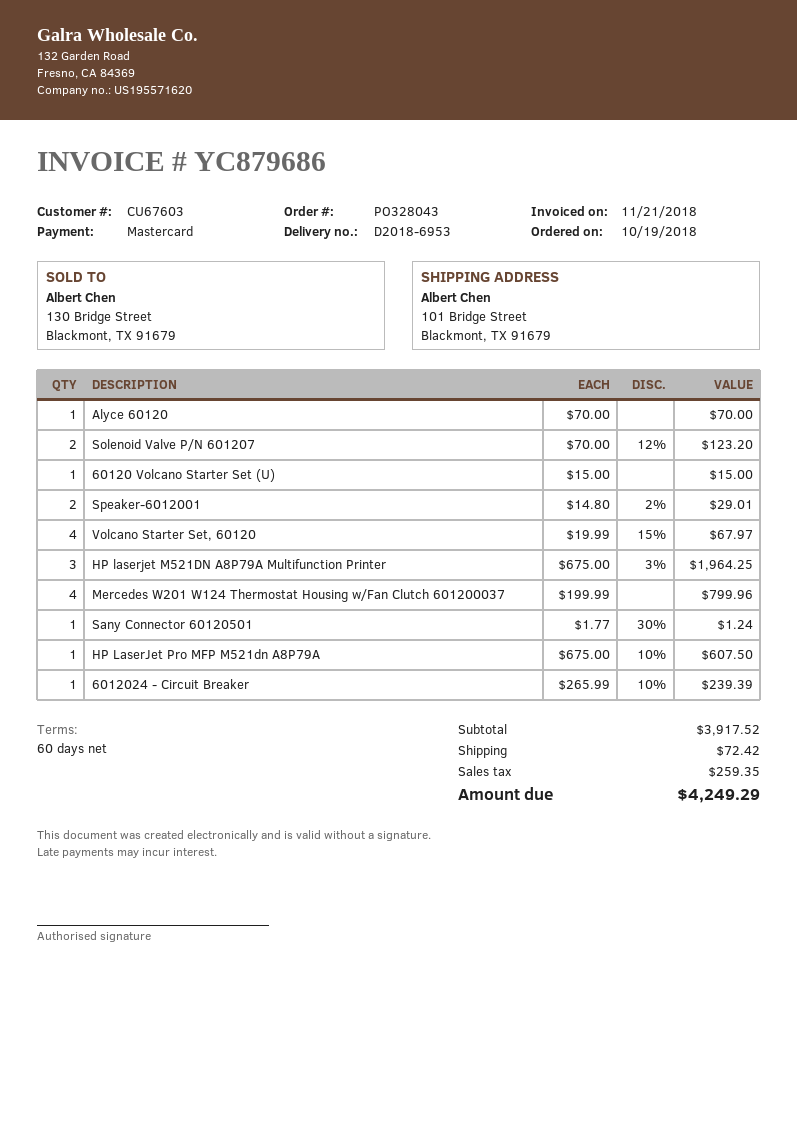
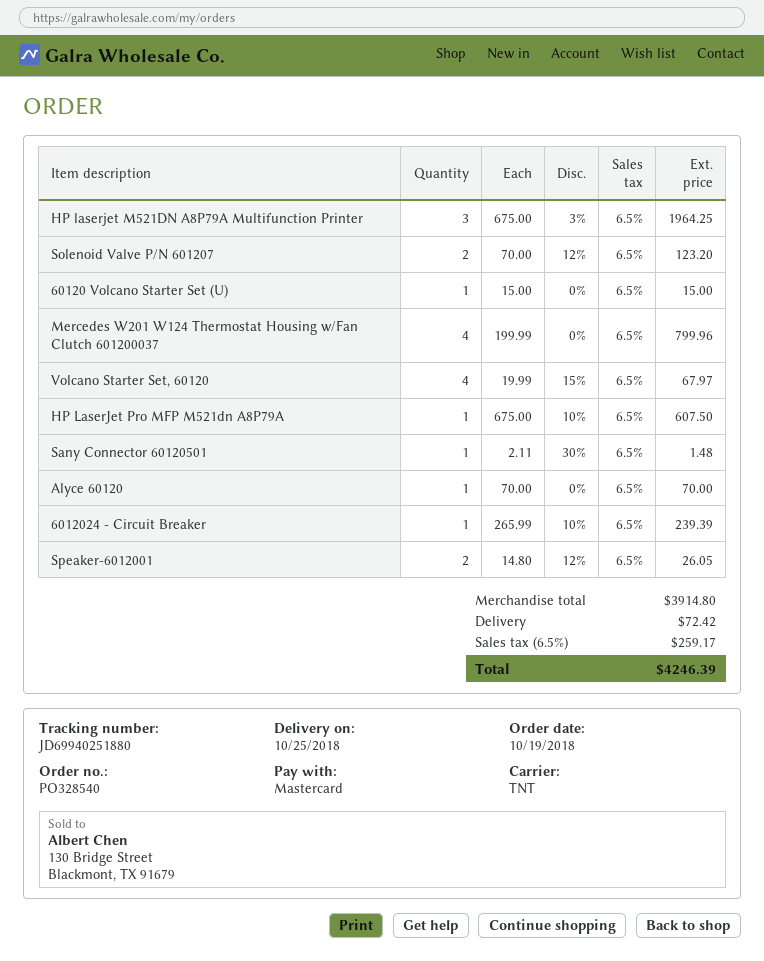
order number: PO328043 -> PO328540
Speaker-6012001: 2 x 14.80 - 2% = 29.01 -> 2 x 14.80 - 12% = 26.05
Sany Connector 60120501: 1 x 1.77 - 30% = 1.24 -> 1 x 2.11 - 30% = 1.48
subtotal: 3917.52 -> 3914.80
tax: 259.35 -> 259.17
total: 4249.29 -> 4246.39

